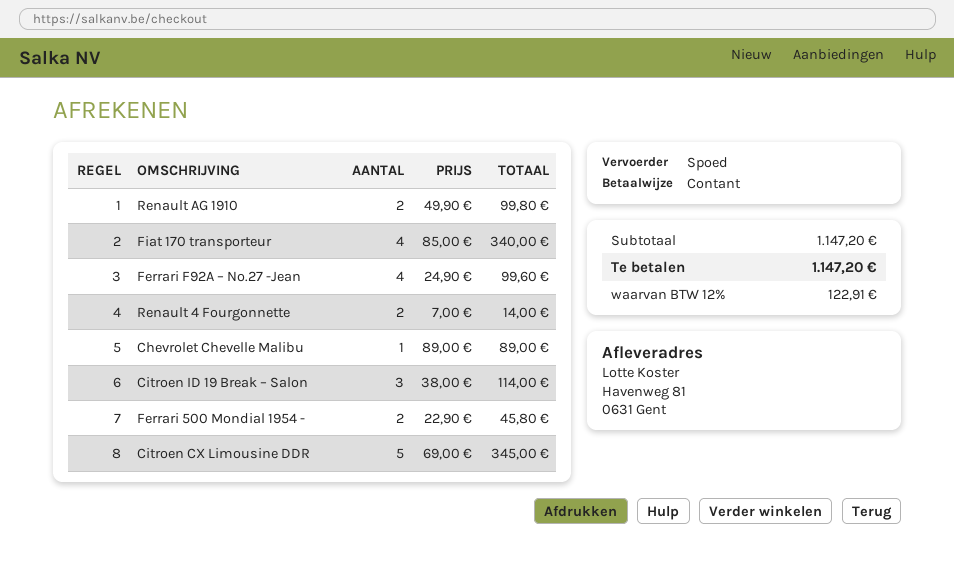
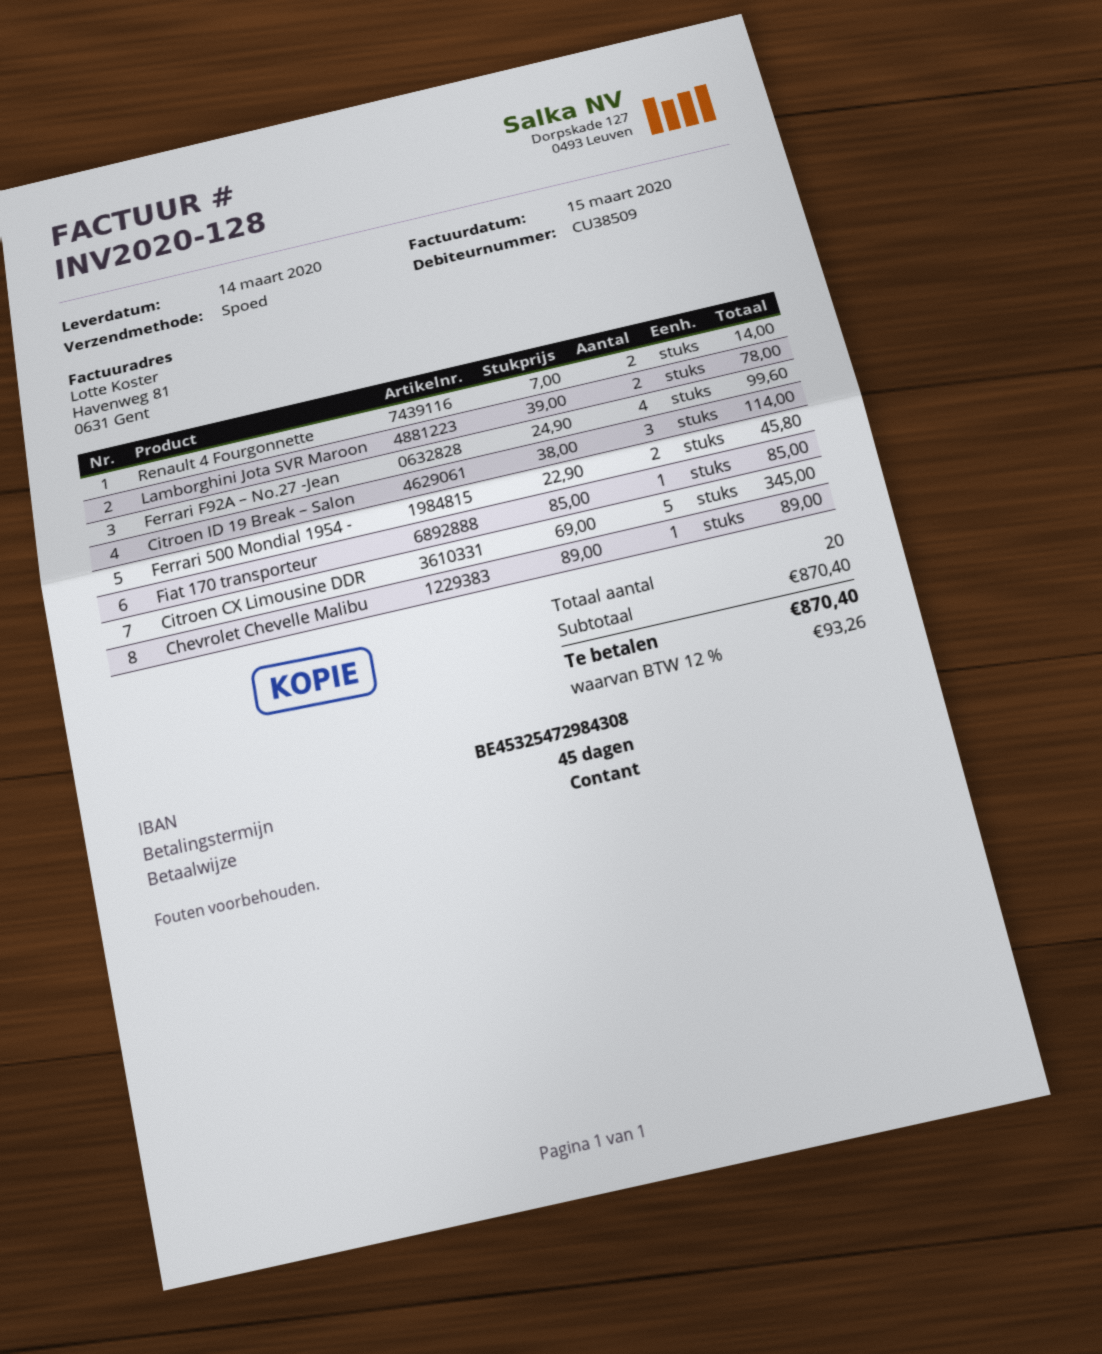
Renault AG 1910: 2 x 49.90 = 99.80 -> none
Fiat 170 transporteur: 4 x 85.00 = 340.00 -> 1 x 85.00 = 85.00
Lamborghini Jota SVR Maroon: none -> 2 x 39.00 = 78.00
subtotal: 1147.20 -> 870.40
tax: 12% = 122.91 -> 12% = 93.26
total: 1147.20 -> 870.40

